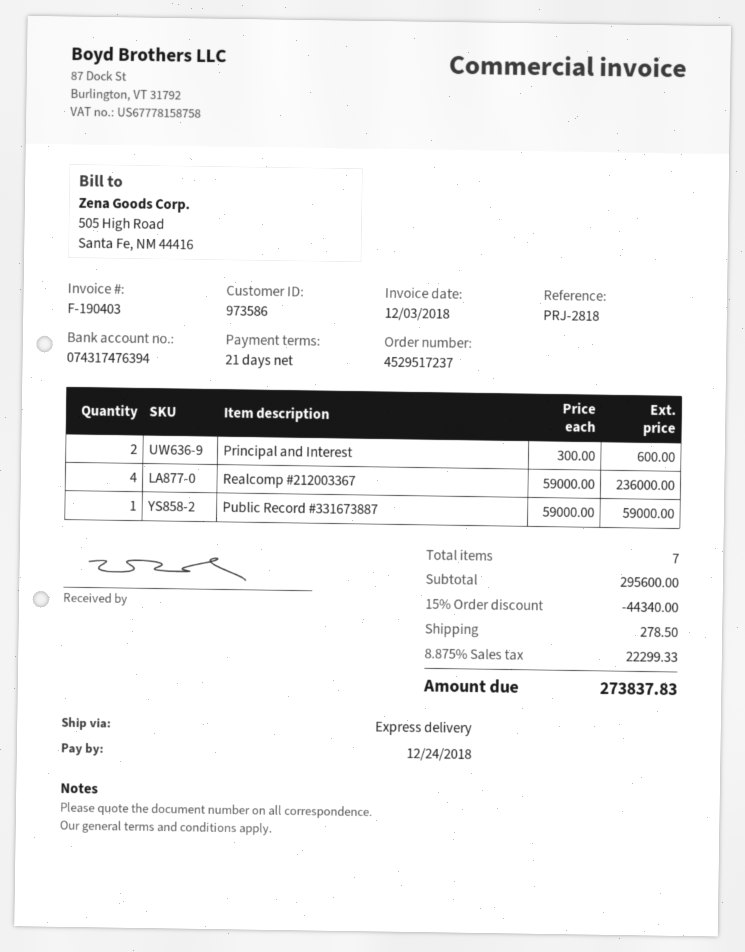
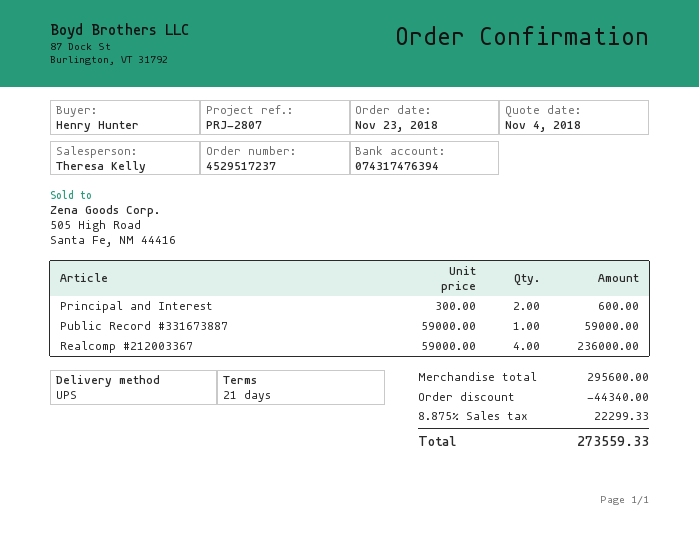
reference: PRJ-2818 -> PRJ-2807
shipping method: express -> UPS
shipping: 278.50 -> none
total: 273837.83 -> 273559.33

